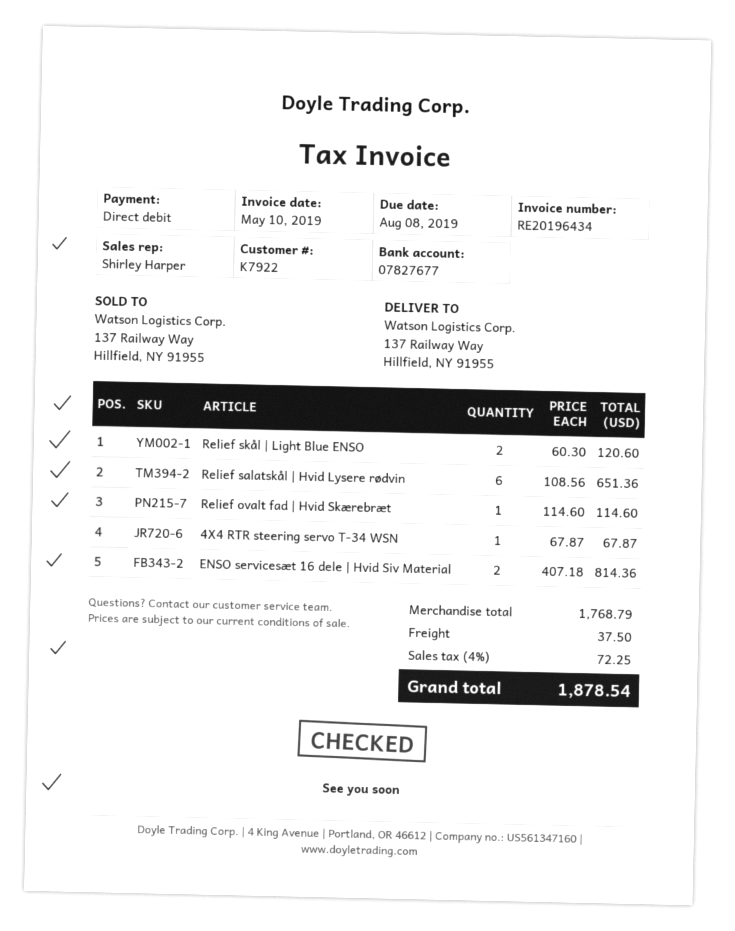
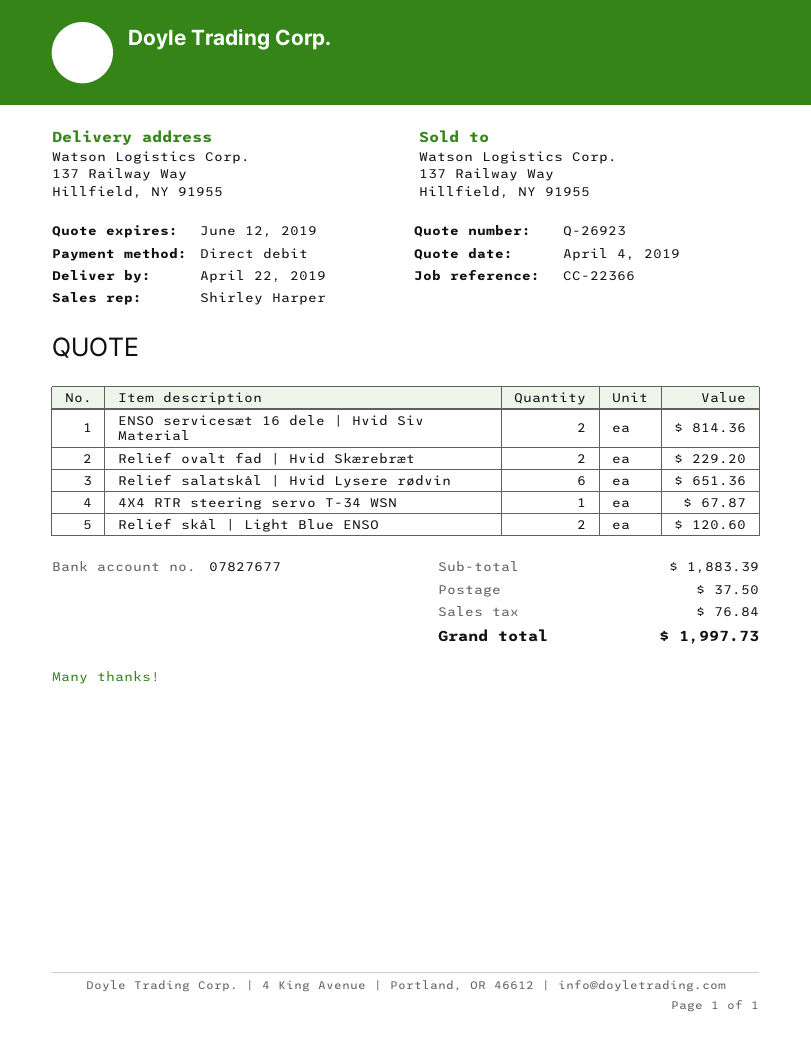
Relief ovalt fad | Hvid Skærebræt: 1 for 114.60 -> 2 for 229.20
subtotal: 1768.79 -> 1883.39
tax: 72.25 -> 76.84
total: 1878.54 -> 1997.73

